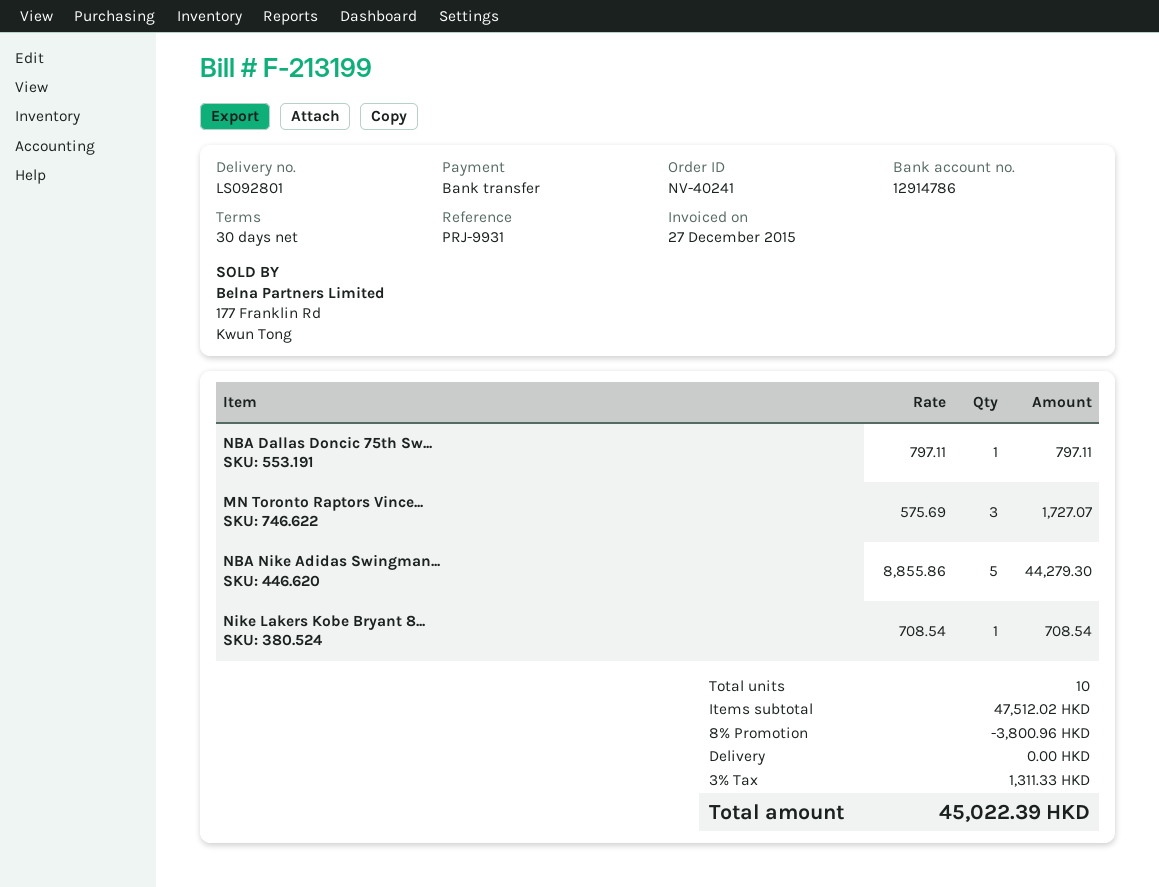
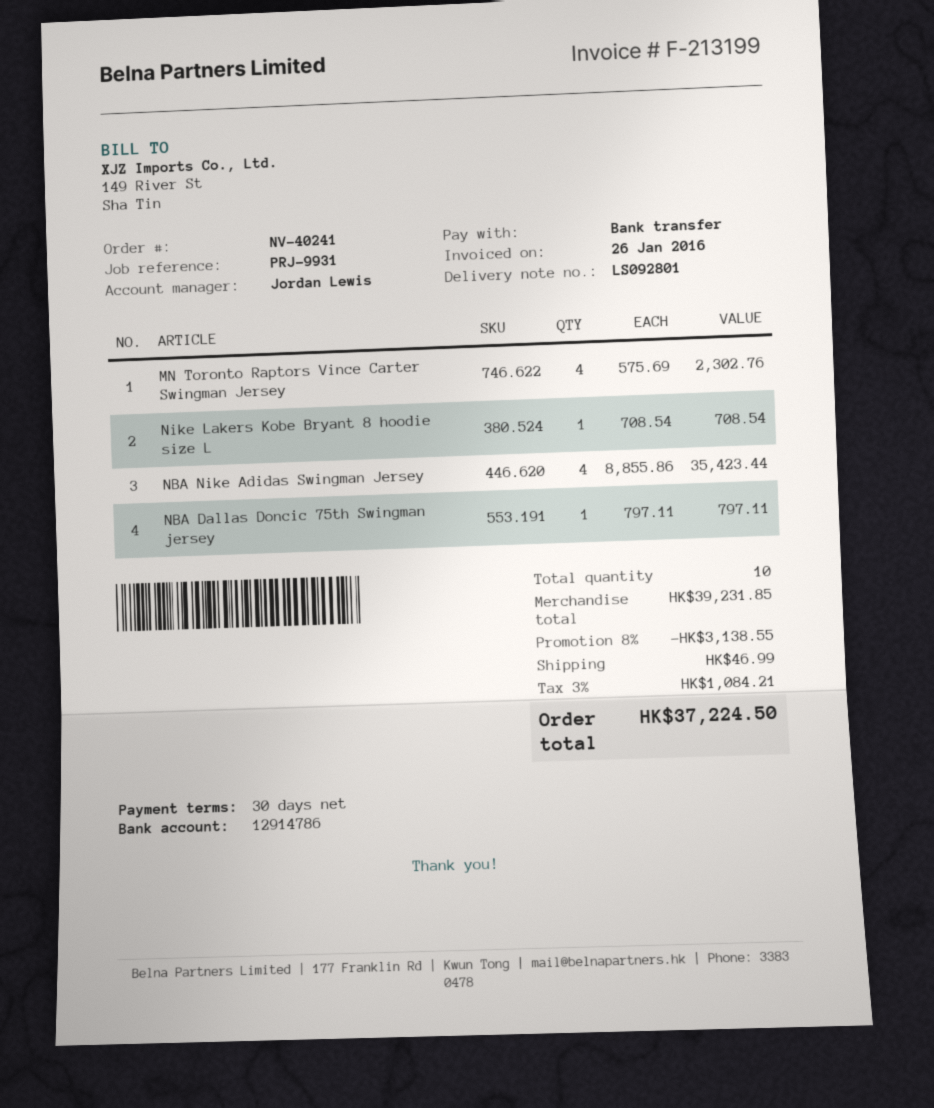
invoice date: 2015-12-27 -> 2016-01-26
MN Toronto Raptors Vince...: 3 x 575.69 = 1727.07 -> 4 x 575.69 = 2302.76
NBA Nike Adidas Swingman...: 5 x 8855.86 = 44279.30 -> 4 x 8855.86 = 35423.44
subtotal: 47512.02 -> 39231.85
discount: 8% = 3800.96 -> 8% = 3138.55
shipping: 0.00 -> 46.99
tax: 3% = 1311.33 -> 3% = 1084.21
total: 45022.39 -> 37224.50

